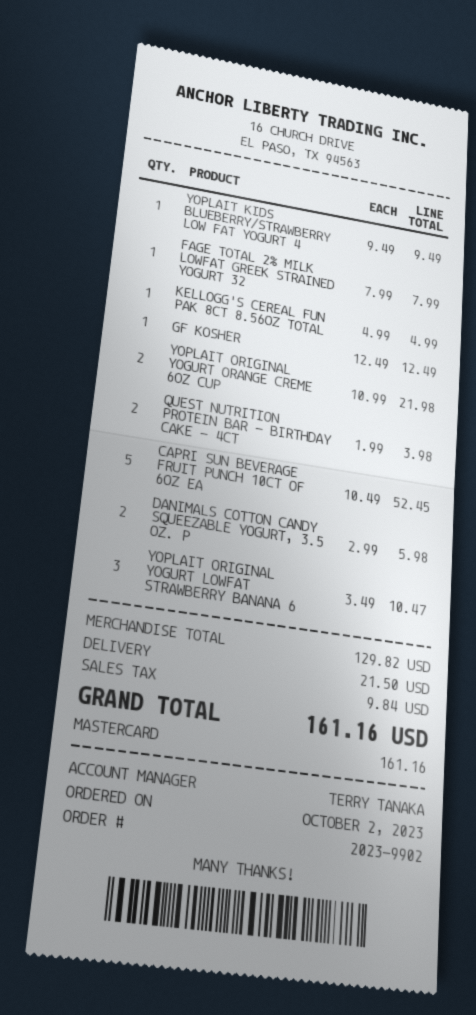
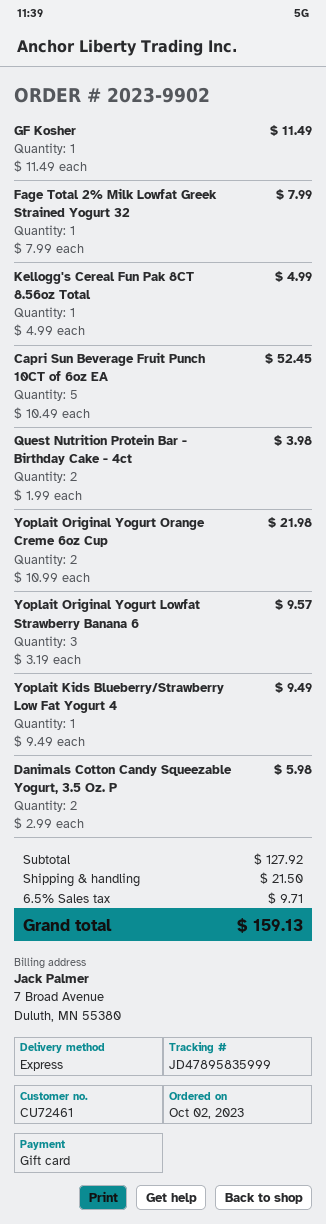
payment method: Mastercard -> gift card
GF KOSHER: 1 x 12.49 = 12.49 -> 1 x 11.49 = 11.49
YOPLAIT ORIGINAL YOGURT LOWFAT STRAWBERRY BANANA 6: 3 x 3.49 = 10.47 -> 3 x 3.19 = 9.57
subtotal: 129.82 -> 127.92
tax: 9.84 -> 9.71
total: 161.16 -> 159.13

